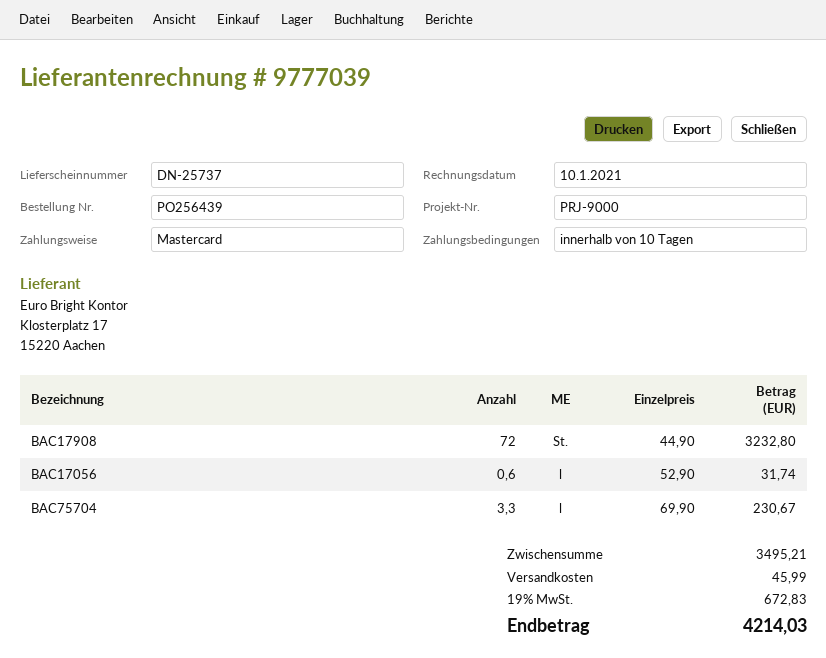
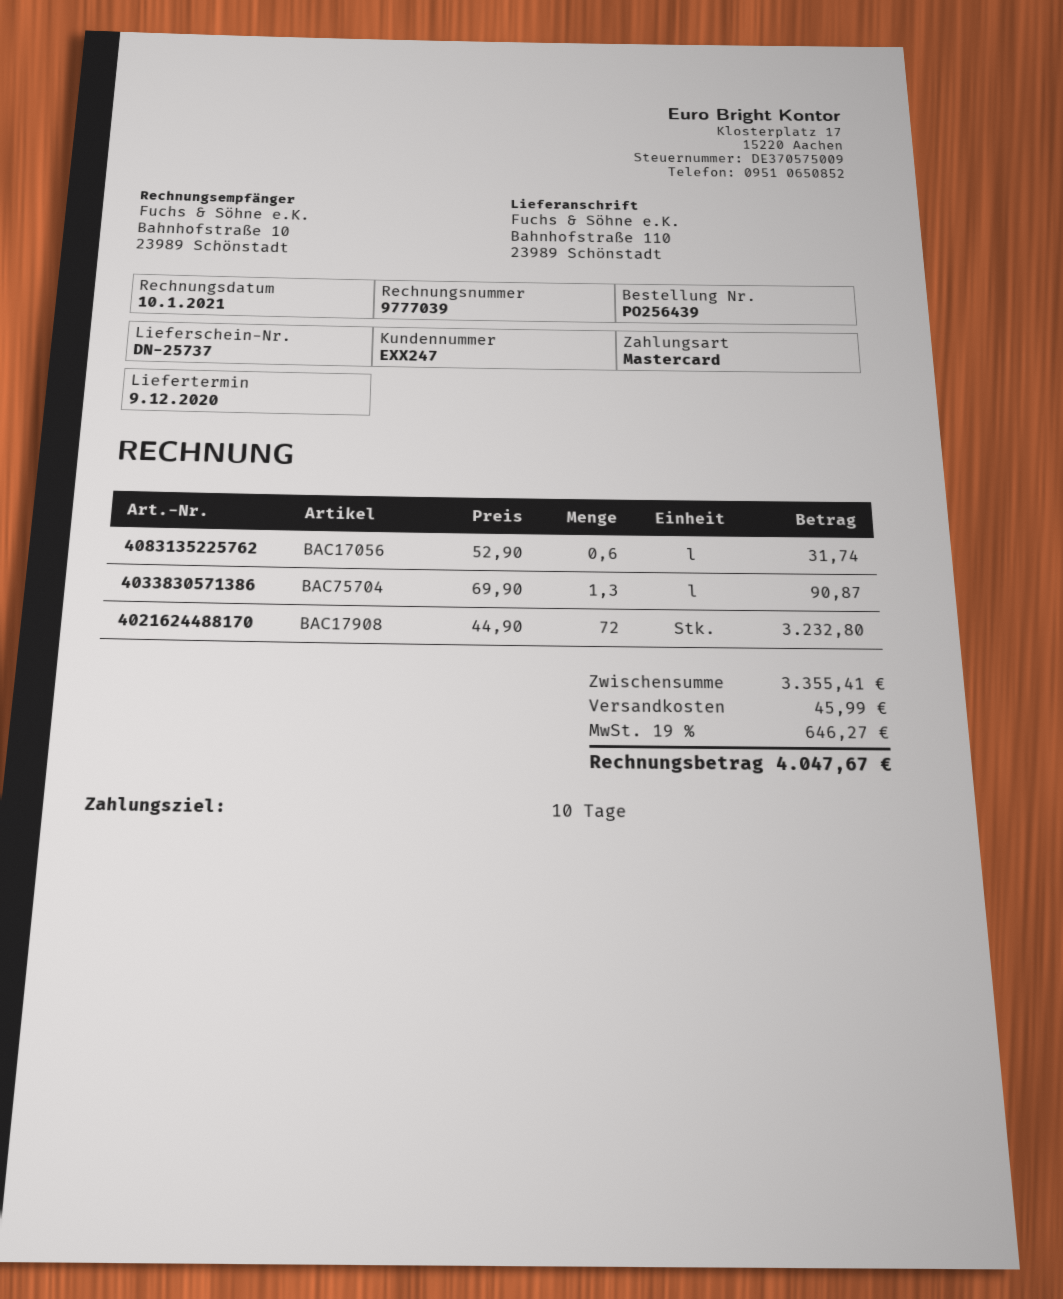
BAC75704: 3.3 x 69.90 = 230.67 -> 1.3 x 69.90 = 90.87
subtotal: 3495.21 -> 3355.41
tax: 19% = 672.83 -> 19% = 646.27
total: 4214.03 -> 4047.67

